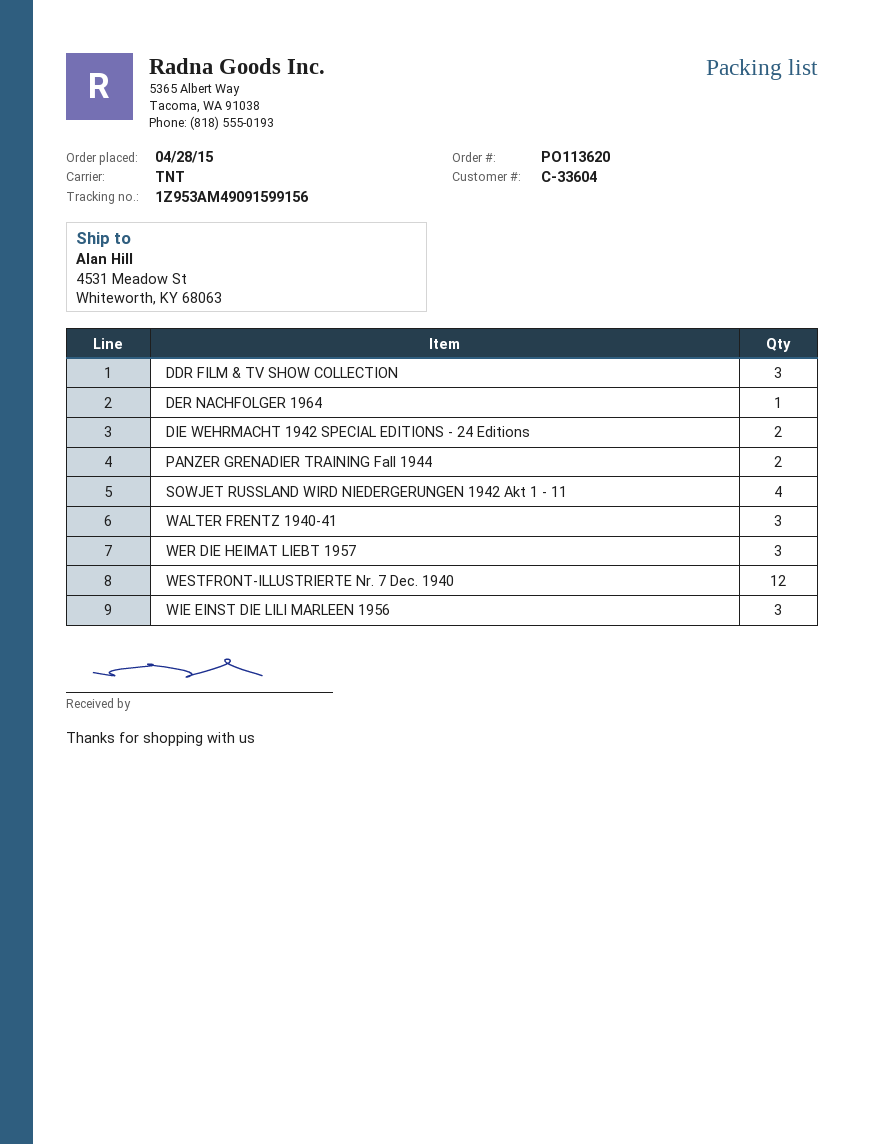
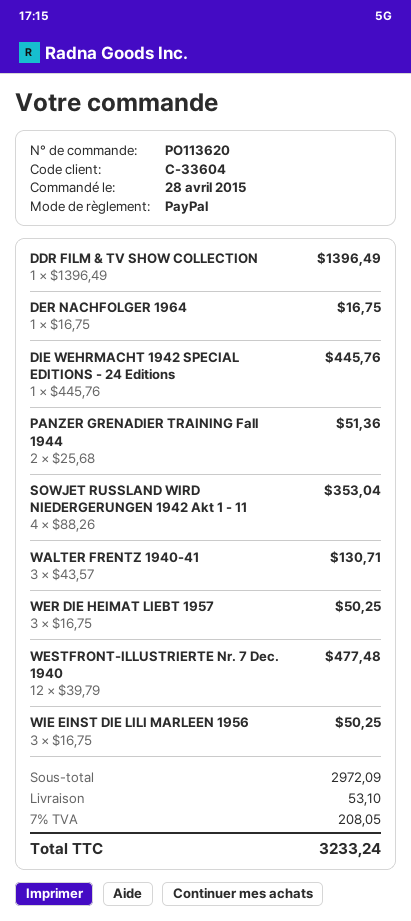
DDR FILM & TV SHOW COLLECTION: 3 -> 1
DIE WEHRMACHT 1942 SPECIAL EDITIONS - 24 Editions: 2 -> 1

